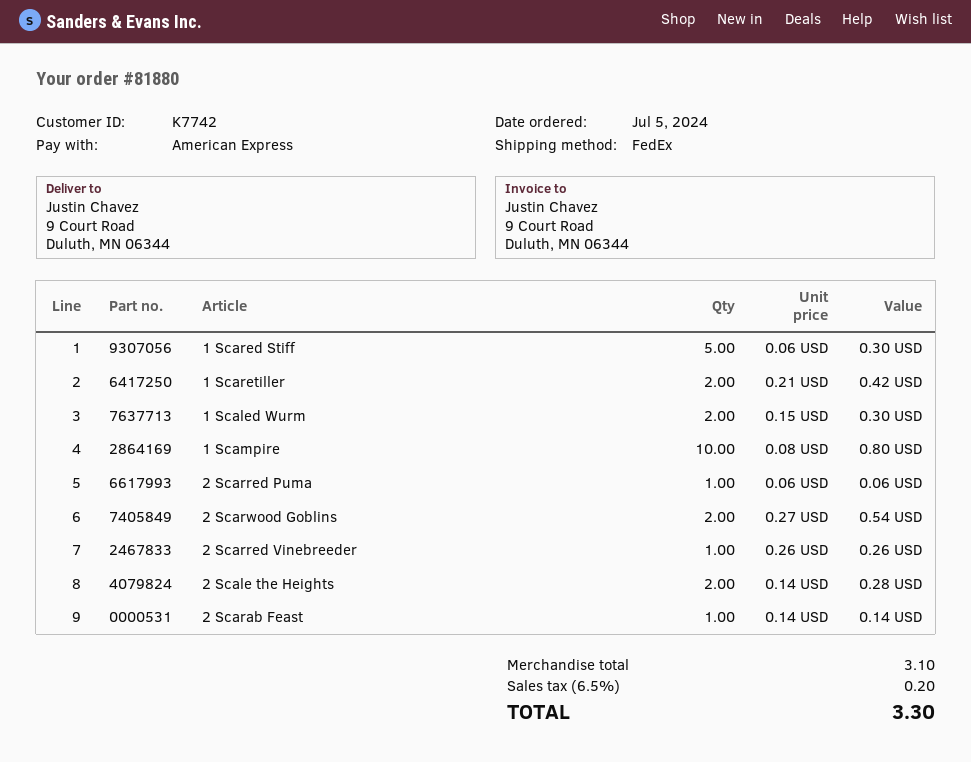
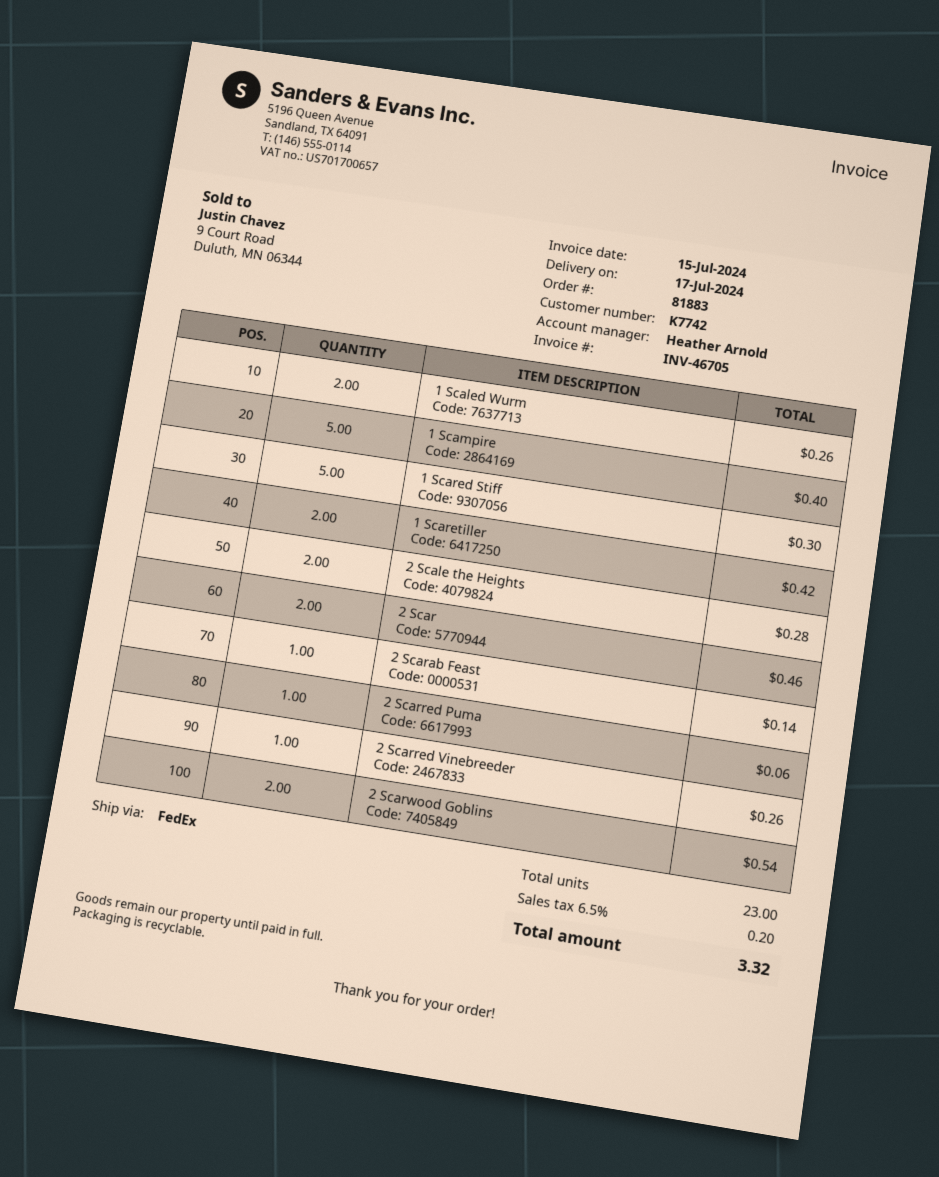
order number: 81880 -> 81883
1 Scaled Wurm: 2 for 0.30 -> 2 for 0.26
1 Scampire: 10 for 0.80 -> 5 for 0.40
2 Scar: none -> 2 for 0.46
total: 3.30 -> 3.32

